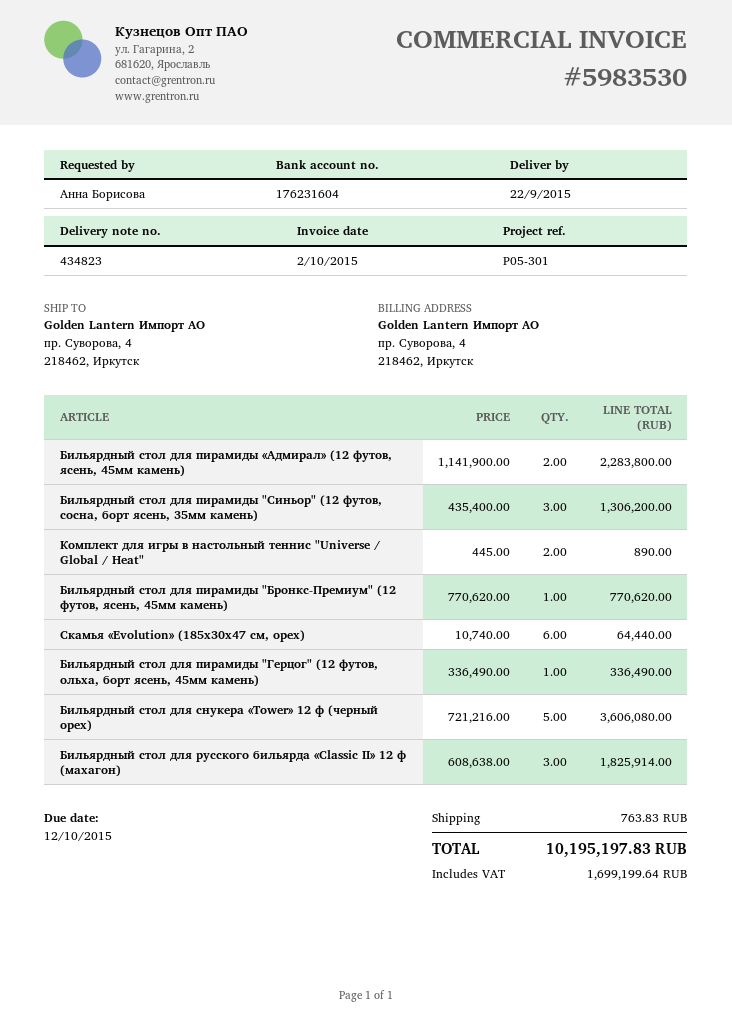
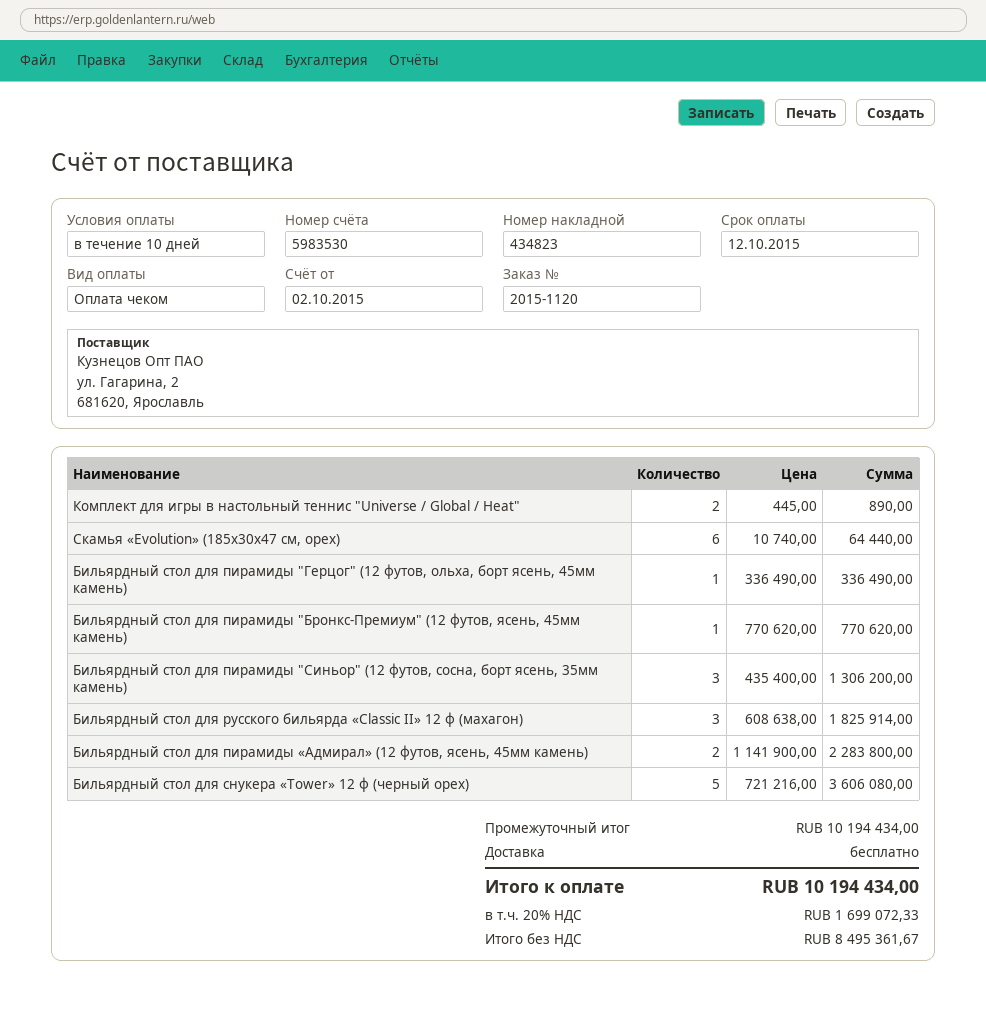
shipping: 763.83 -> 0.00
tax: 1699199.64 -> 1699072.33
total: 10195197.83 -> 10194434.00

